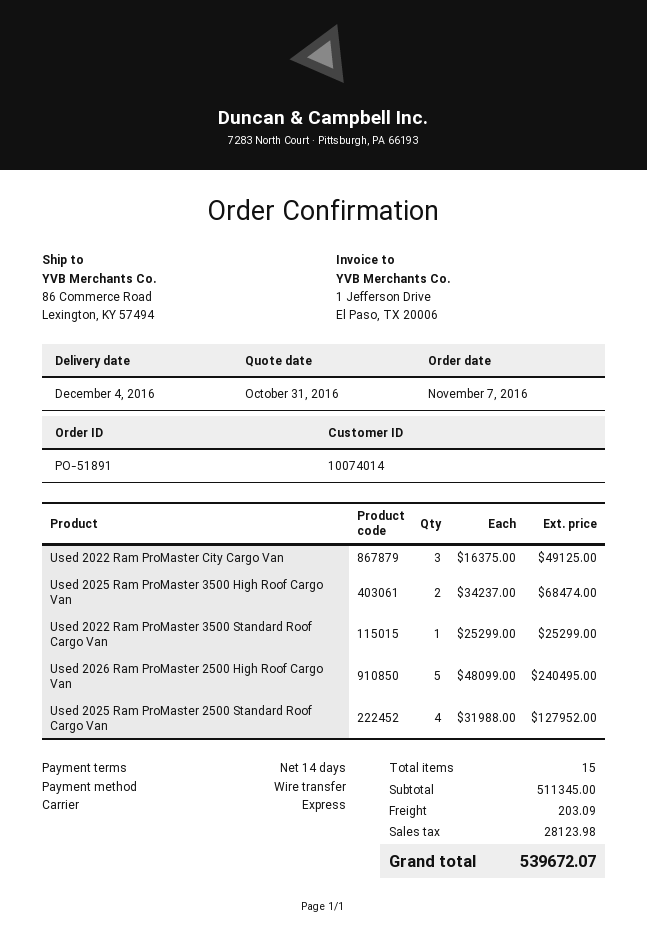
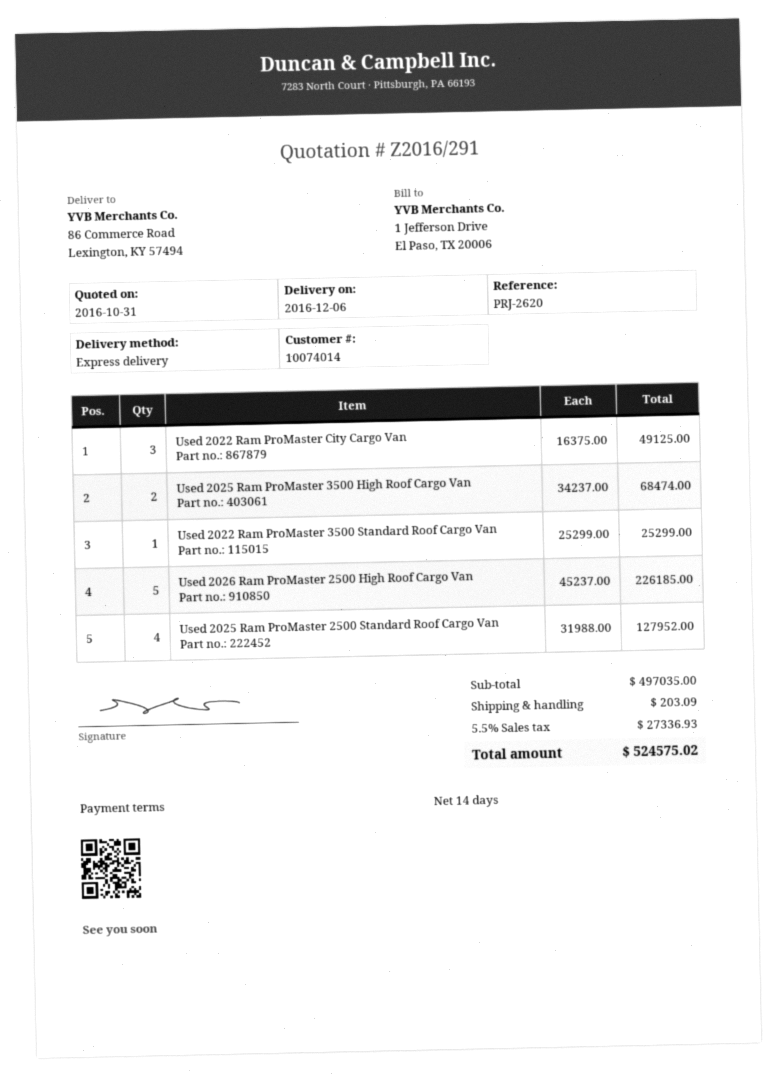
delivery date: 2016-12-04 -> 2016-12-06
Used 2026 Ram ProMaster 2500 High Roof Cargo Van: 5 x 48099.00 = 240495.00 -> 5 x 45237.00 = 226185.00
subtotal: 511345.00 -> 497035.00
tax: 28123.98 -> 27336.93
total: 539672.07 -> 524575.02

